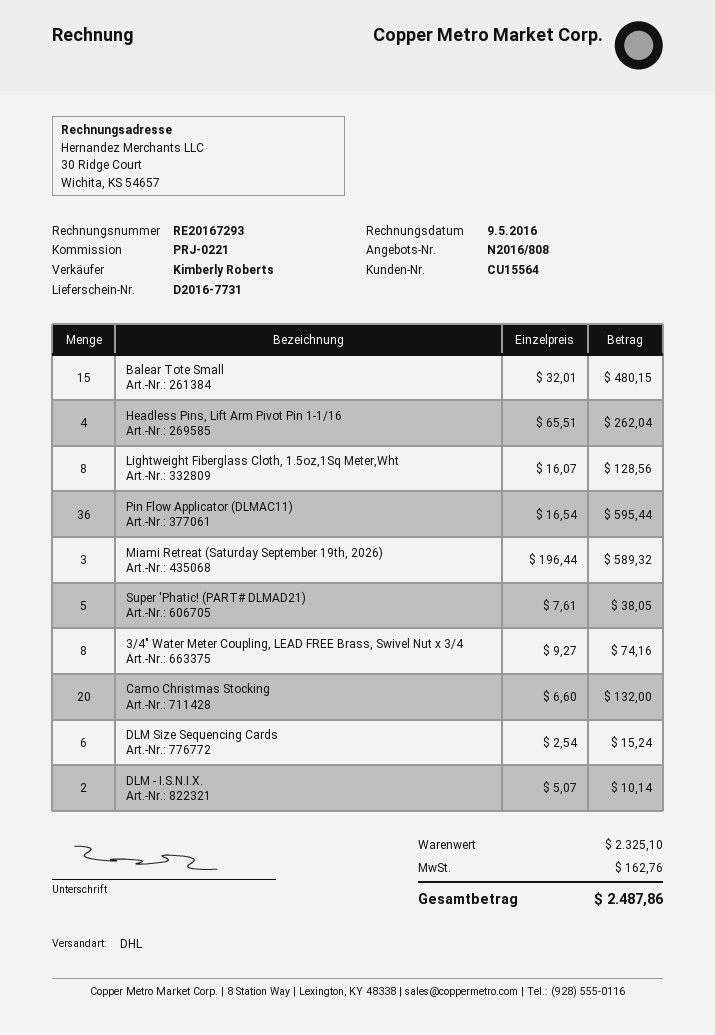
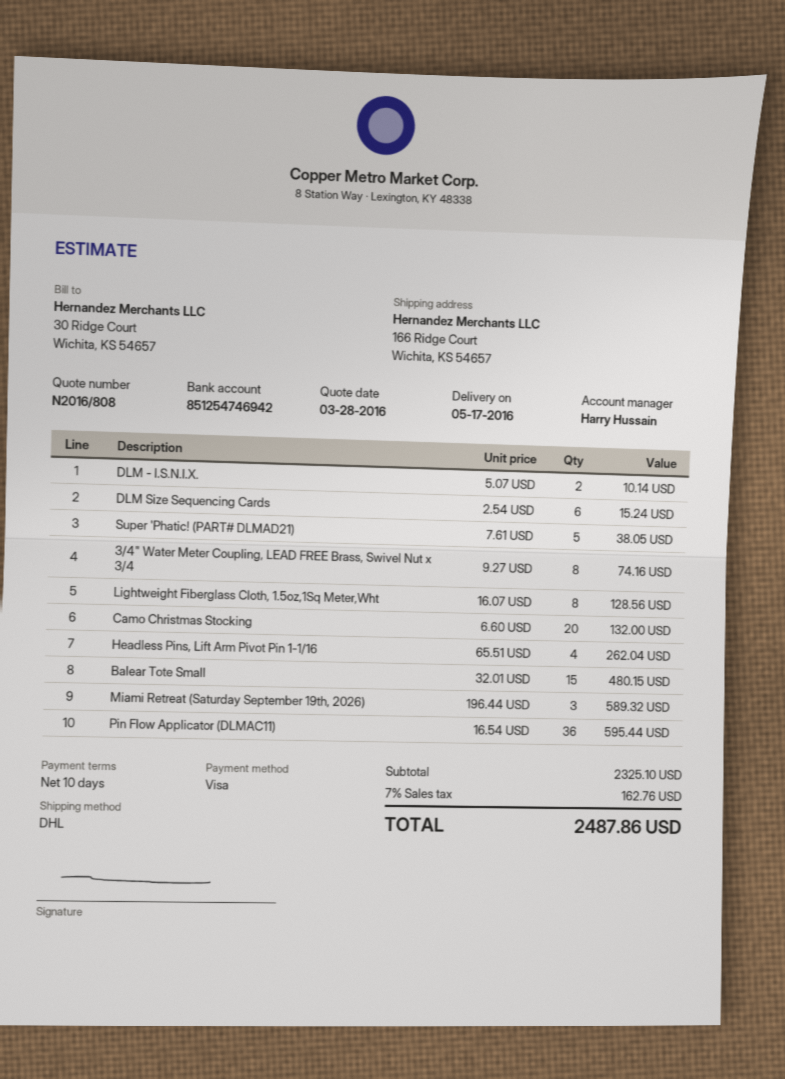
sales rep: Kimberly Roberts -> Harry Hussain

